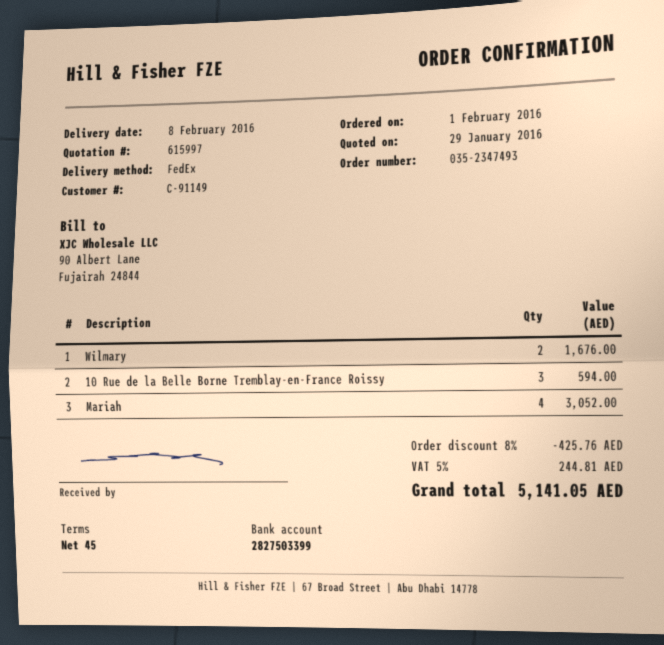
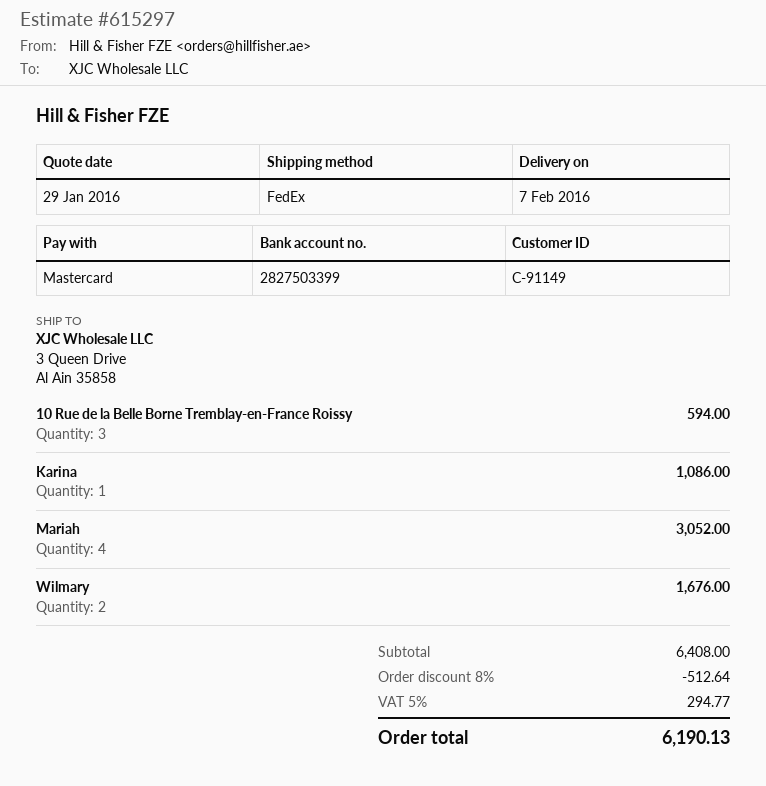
quote number: 615997 -> 615297
delivery date: 2016-02-08 -> 2016-02-07
Karina: none -> 1 for 1086.00
discount: 8% = 425.76 -> 8% = 512.64
tax: 5% = 244.81 -> 5% = 294.77
total: 5141.05 -> 6190.13

